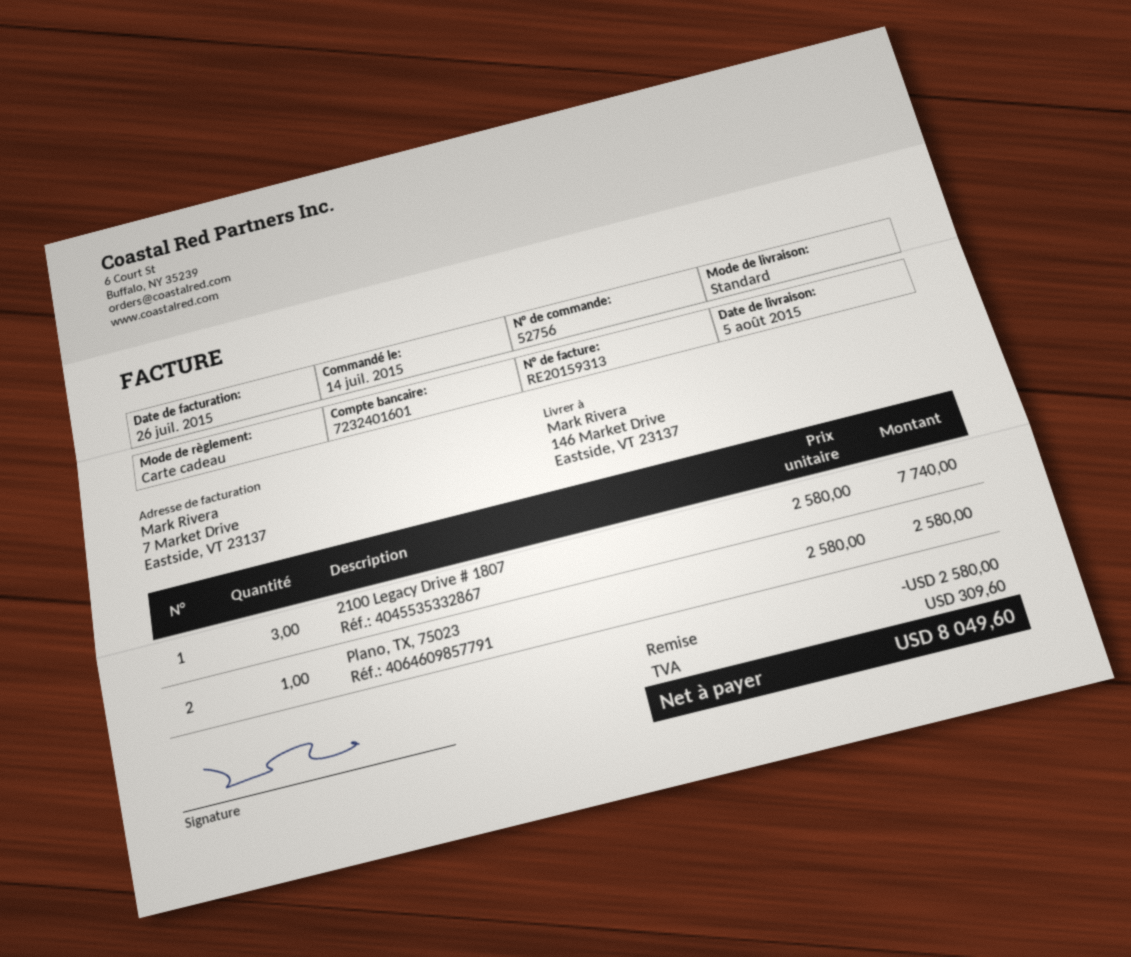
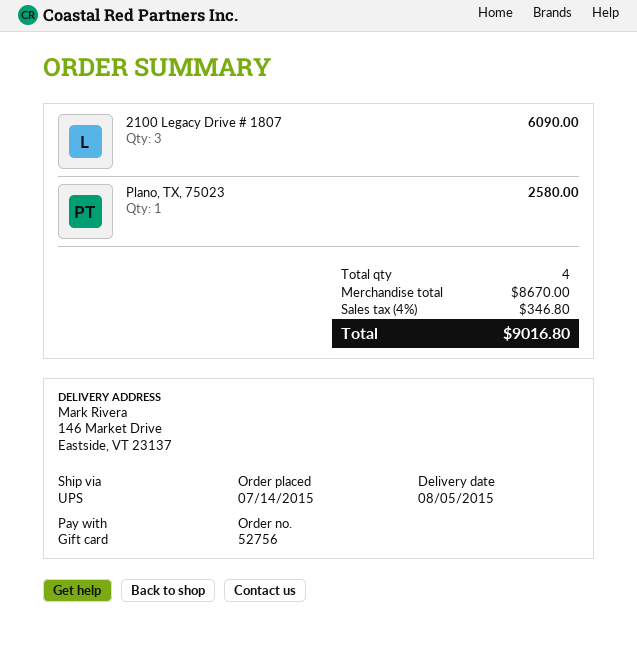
shipping method: standard -> UPS
2100 Legacy Drive # 1807: 3 for 7740.00 -> 3 for 6090.00
discount: 2580.00 -> none
tax: 309.60 -> 346.80
total: 8049.60 -> 9016.80

